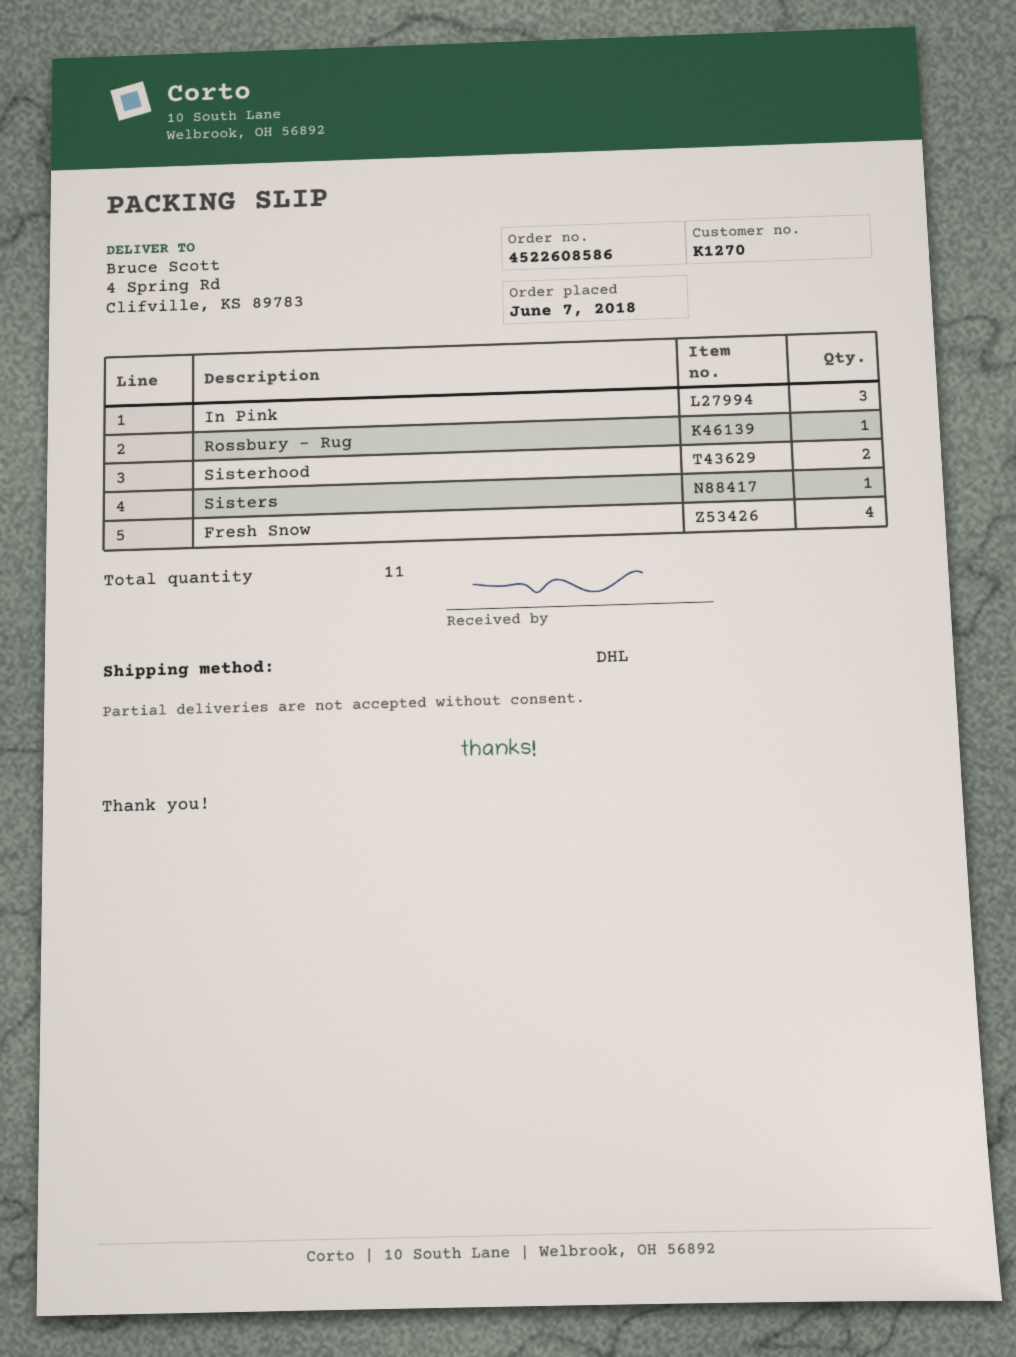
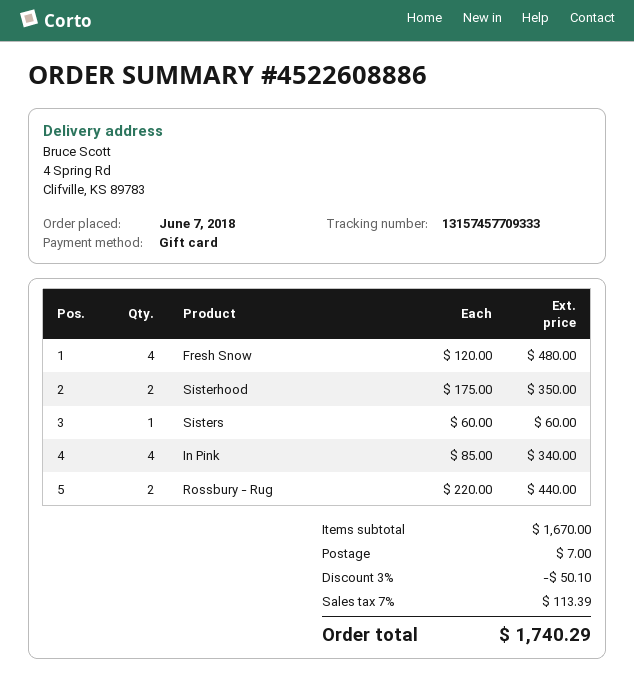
order number: 4522608586 -> 4522608886
In Pink: 3 -> 4
Rossbury - Rug: 1 -> 2

